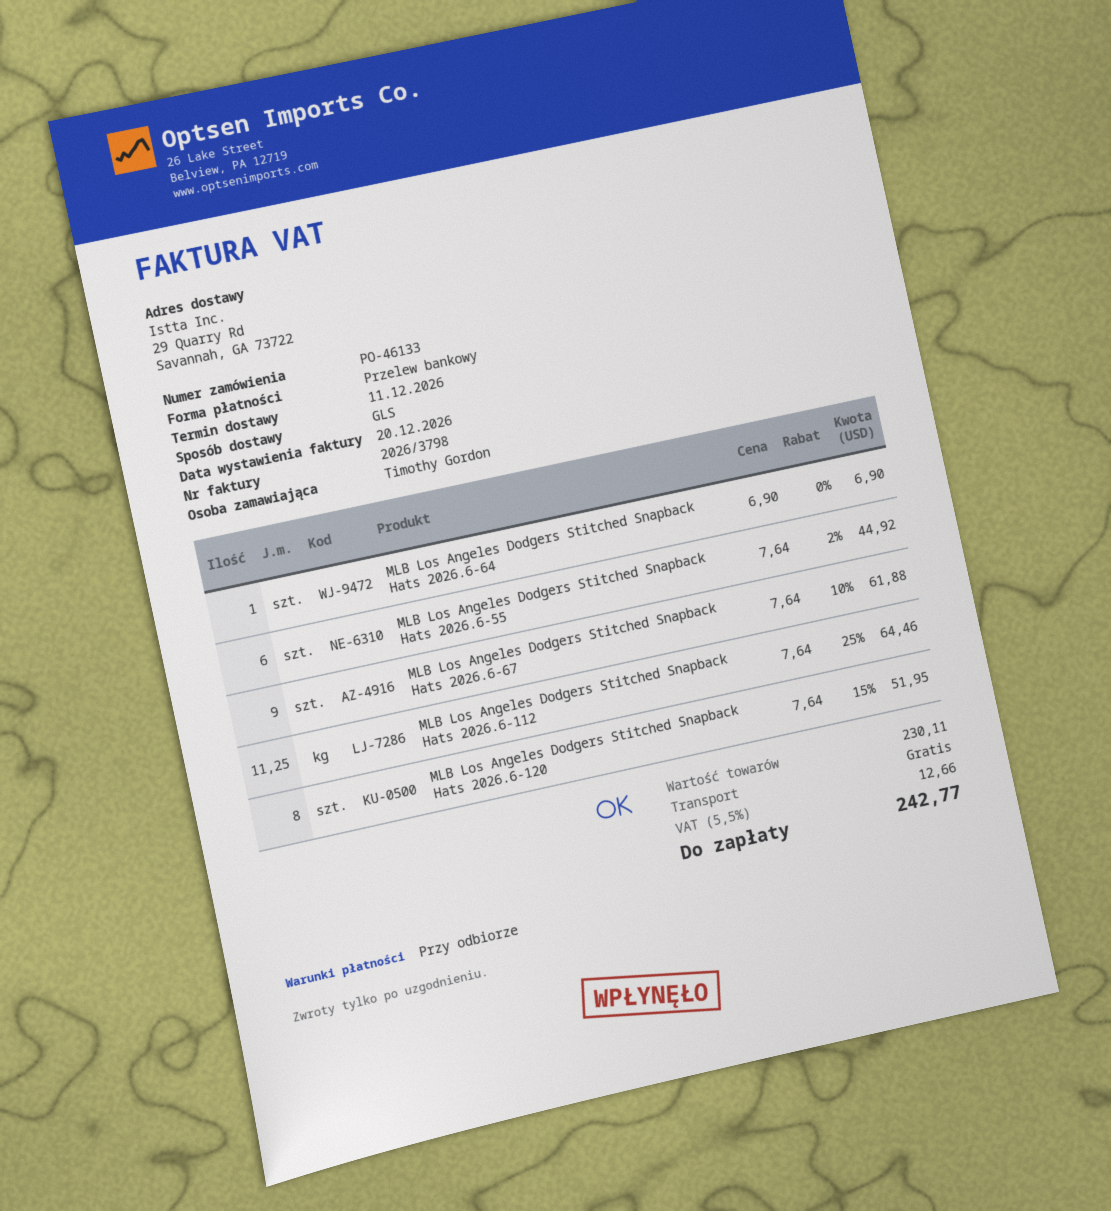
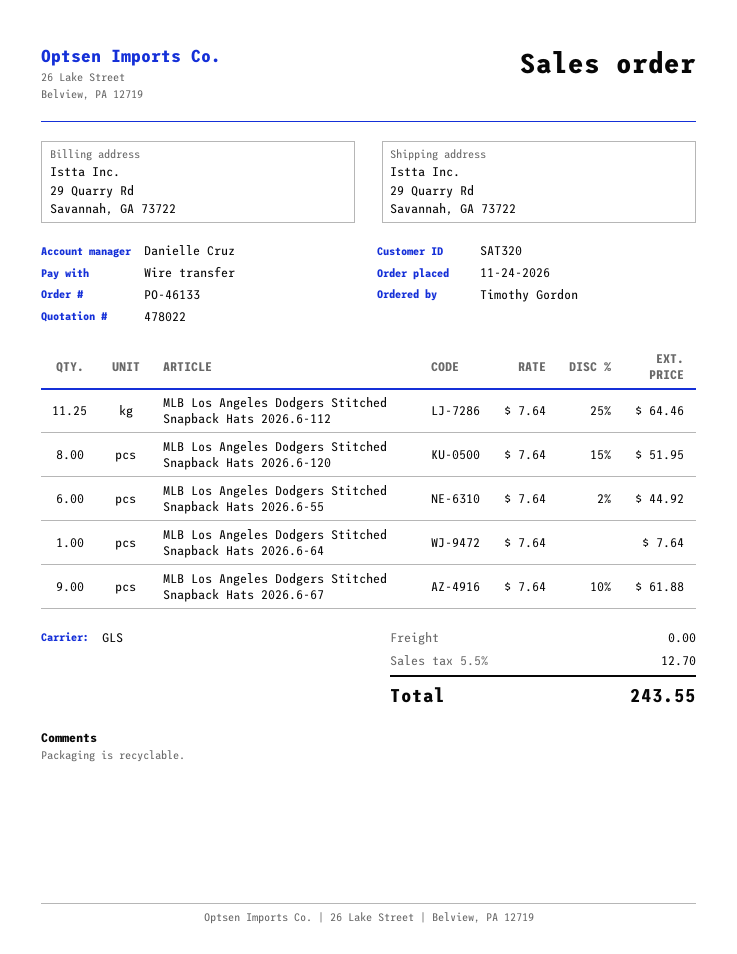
MLB Los Angeles Dodgers Stitched Snapback Hats 2026.6-64: 1 x 6.90 = 6.90 -> 1 x 7.64 = 7.64
tax: 5.5% = 12.66 -> 5.5% = 12.70
total: 242.77 -> 243.55

